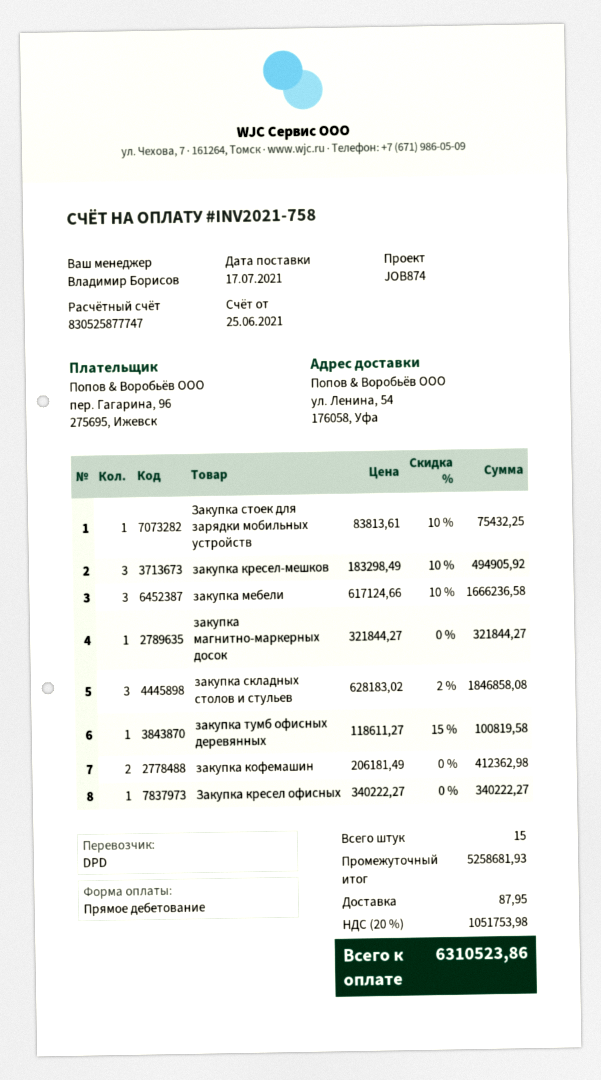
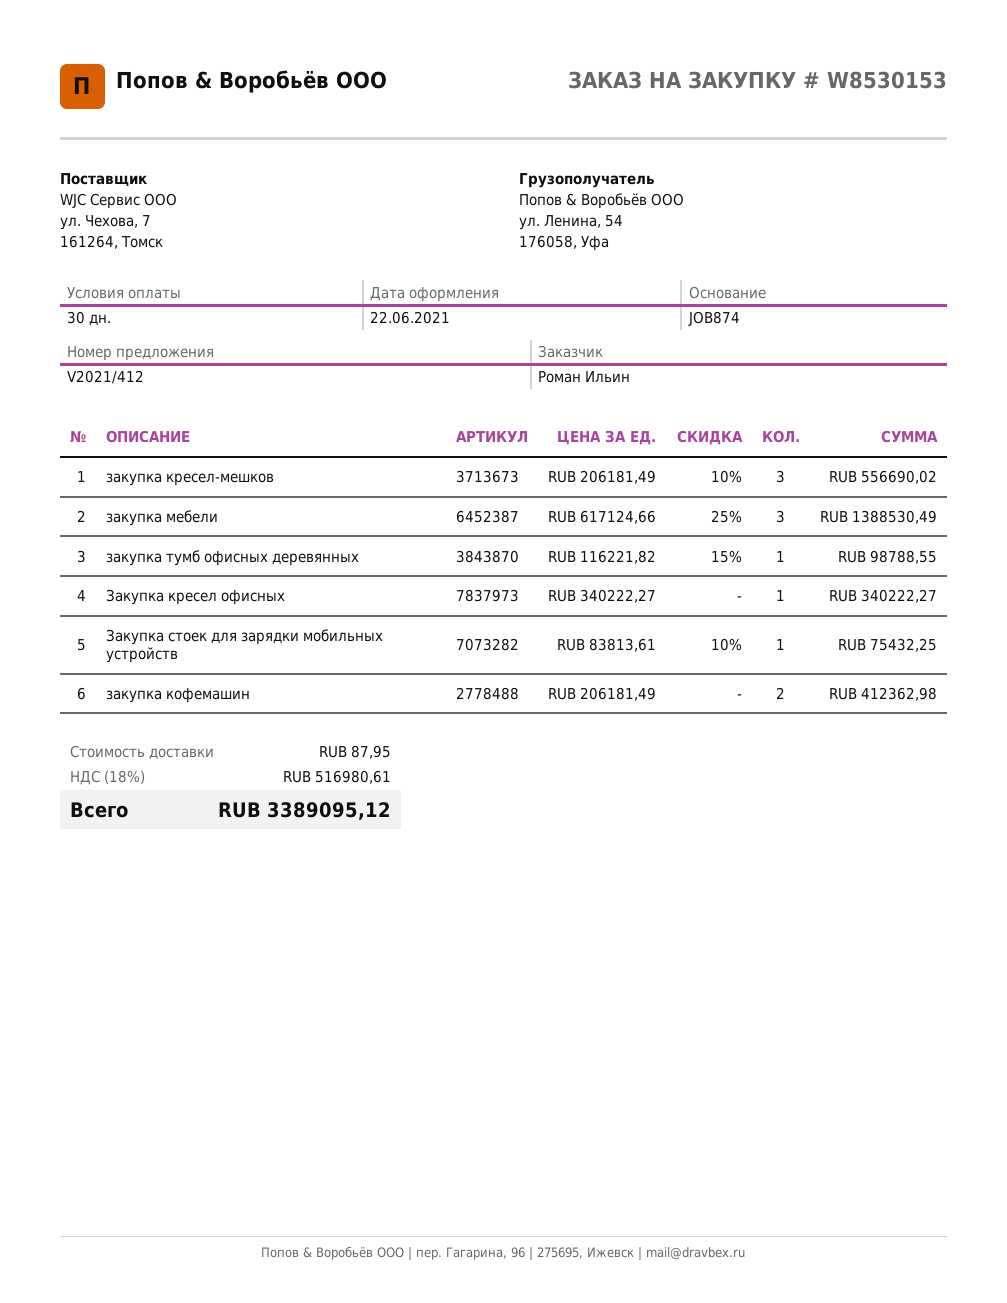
закупка кресел-мешков: 3 x 183298.49 - 10% = 494905.92 -> 3 x 206181.49 - 10% = 556690.02
закупка мебели: 3 x 617124.66 - 10% = 1666236.58 -> 3 x 617124.66 - 25% = 1388530.49
закупка магнитно-маркерных досок: 1 x 321844.27 = 321844.27 -> none
закупка складных столов и стульев: 3 x 628183.02 - 2% = 1846858.08 -> none
закупка тумб офисных деревянных: 1 x 118611.27 - 15% = 100819.58 -> 1 x 116221.82 - 15% = 98788.55
tax: 20% = 1051753.98 -> 18% = 516980.61
total: 6310523.86 -> 3389095.12

